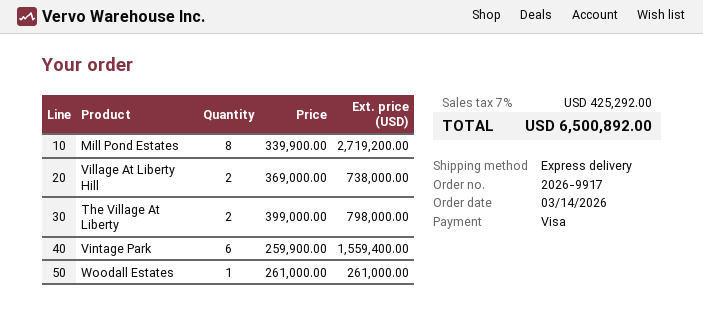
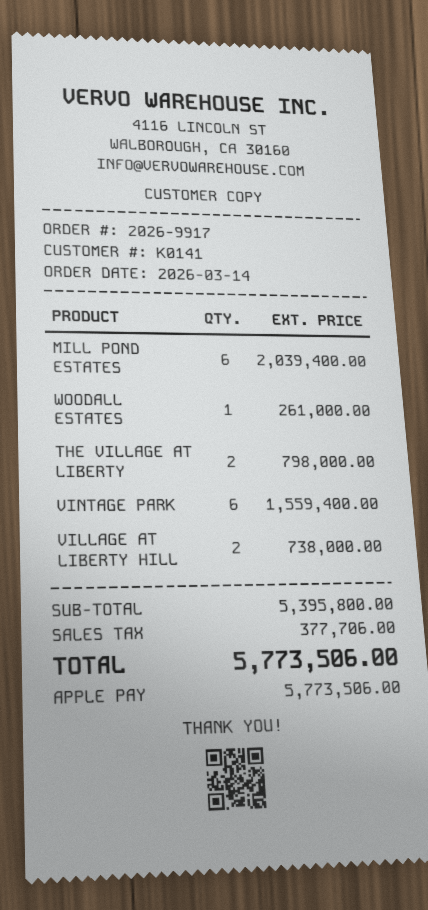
payment method: Visa -> Apple Pay
Mill Pond Estates: 8 for 2719200.00 -> 6 for 2039400.00
tax: 425292.00 -> 377706.00
total: 6500892.00 -> 5773506.00

